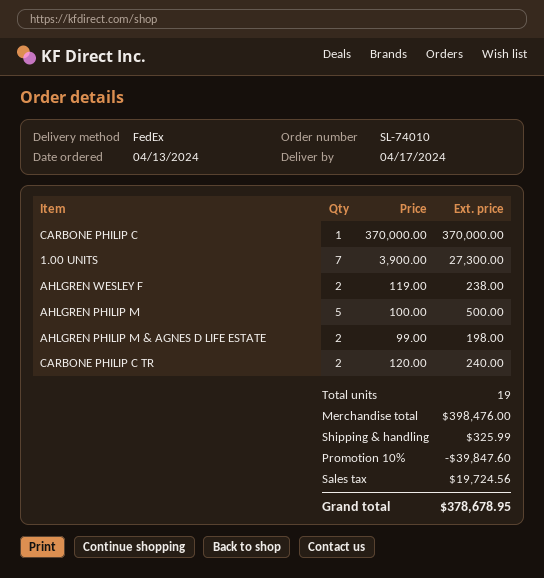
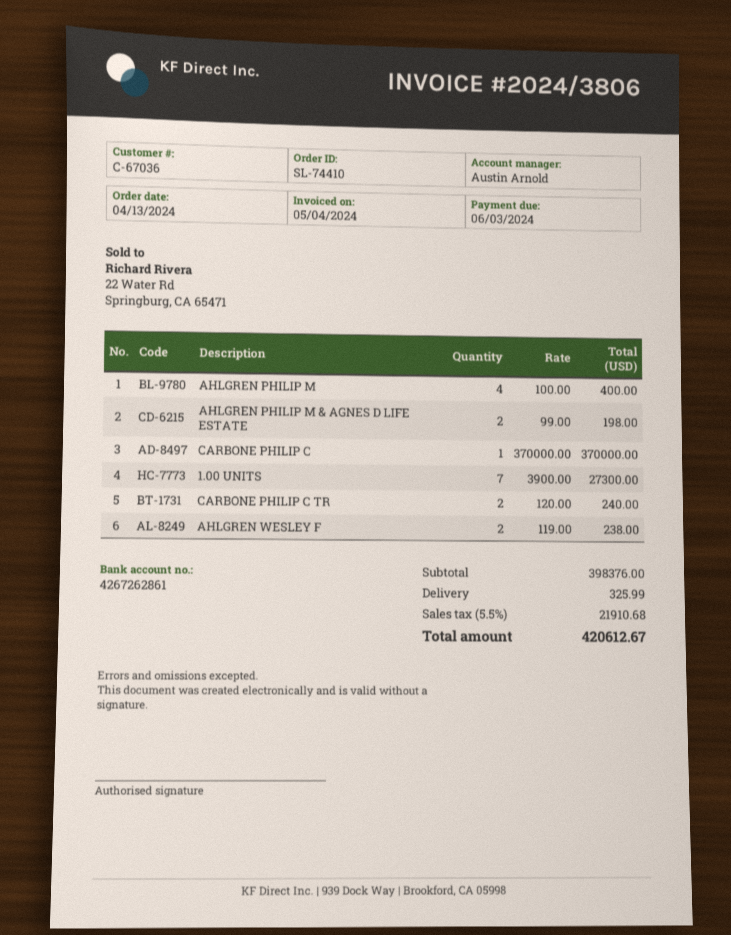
order number: SL-74010 -> SL-74410
AHLGREN PHILIP M: 5 x 100.00 = 500.00 -> 4 x 100.00 = 400.00
subtotal: 398476.00 -> 398376.00
discount: 10% = 39847.60 -> none
tax: 19724.56 -> 21910.68
total: 378678.95 -> 420612.67

